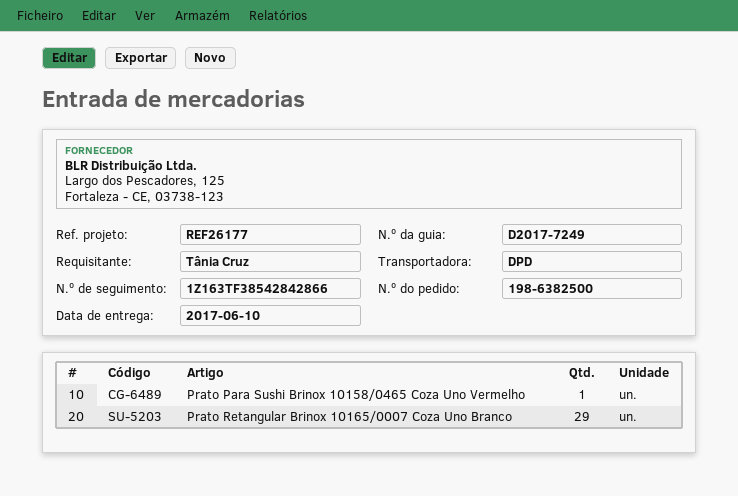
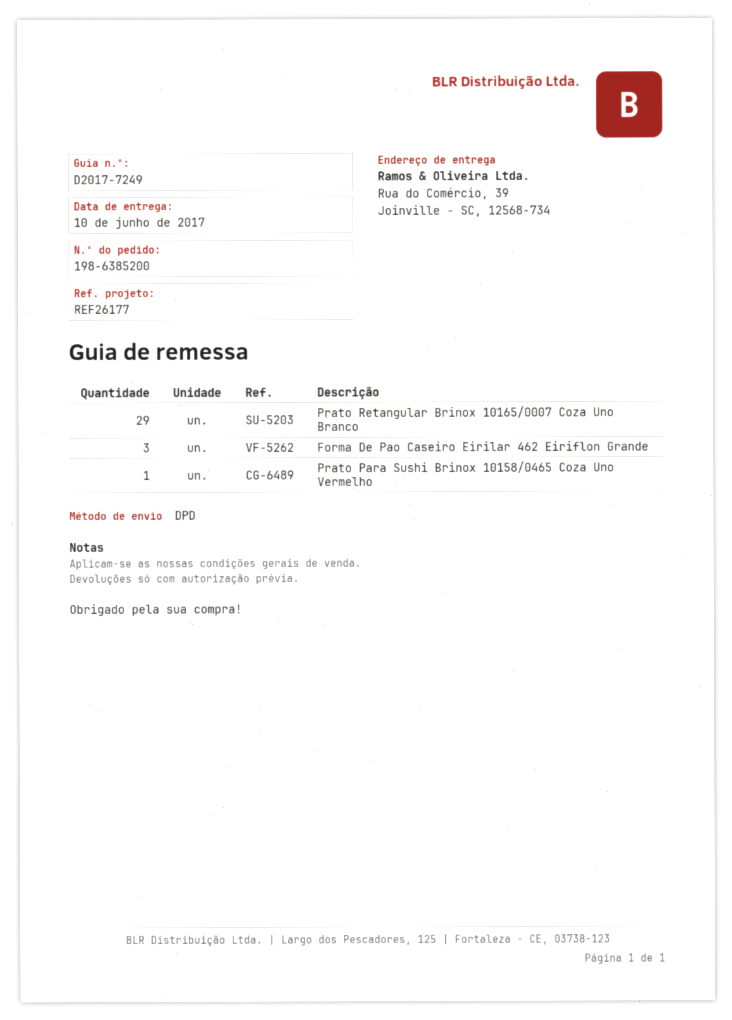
order number: 198-6382500 -> 198-6385200
Forma De Pao Caseiro Eirilar 462 Eiriflon Grande: none -> 3

